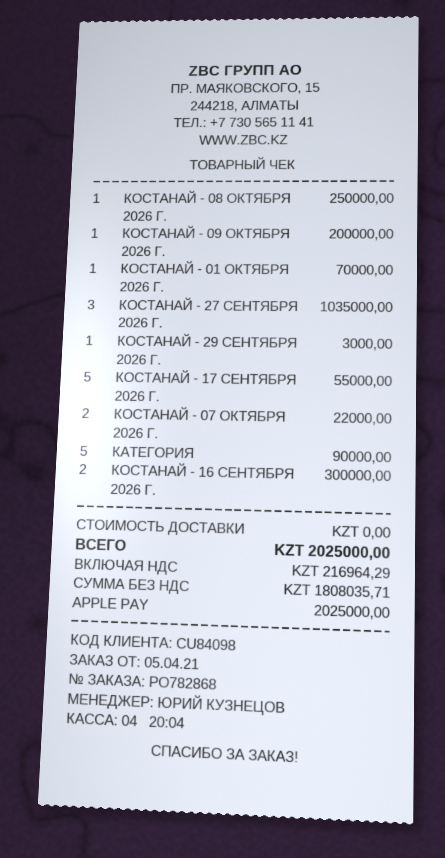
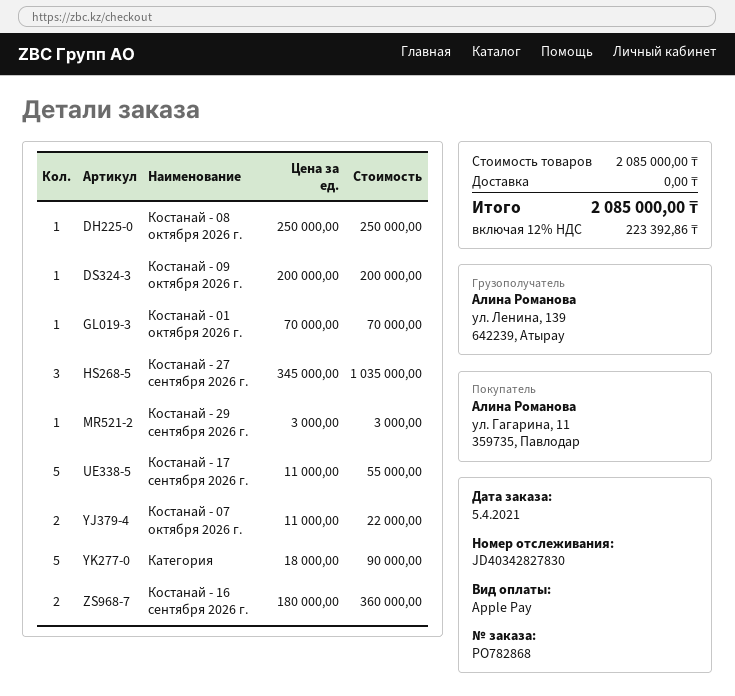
КОСТАНАЙ - 16 СЕНТЯБРЯ 2026 Г.: 2 for 300000.00 -> 2 for 360000.00
tax: 216964.29 -> 223392.86
total: 2025000.00 -> 2085000.00

